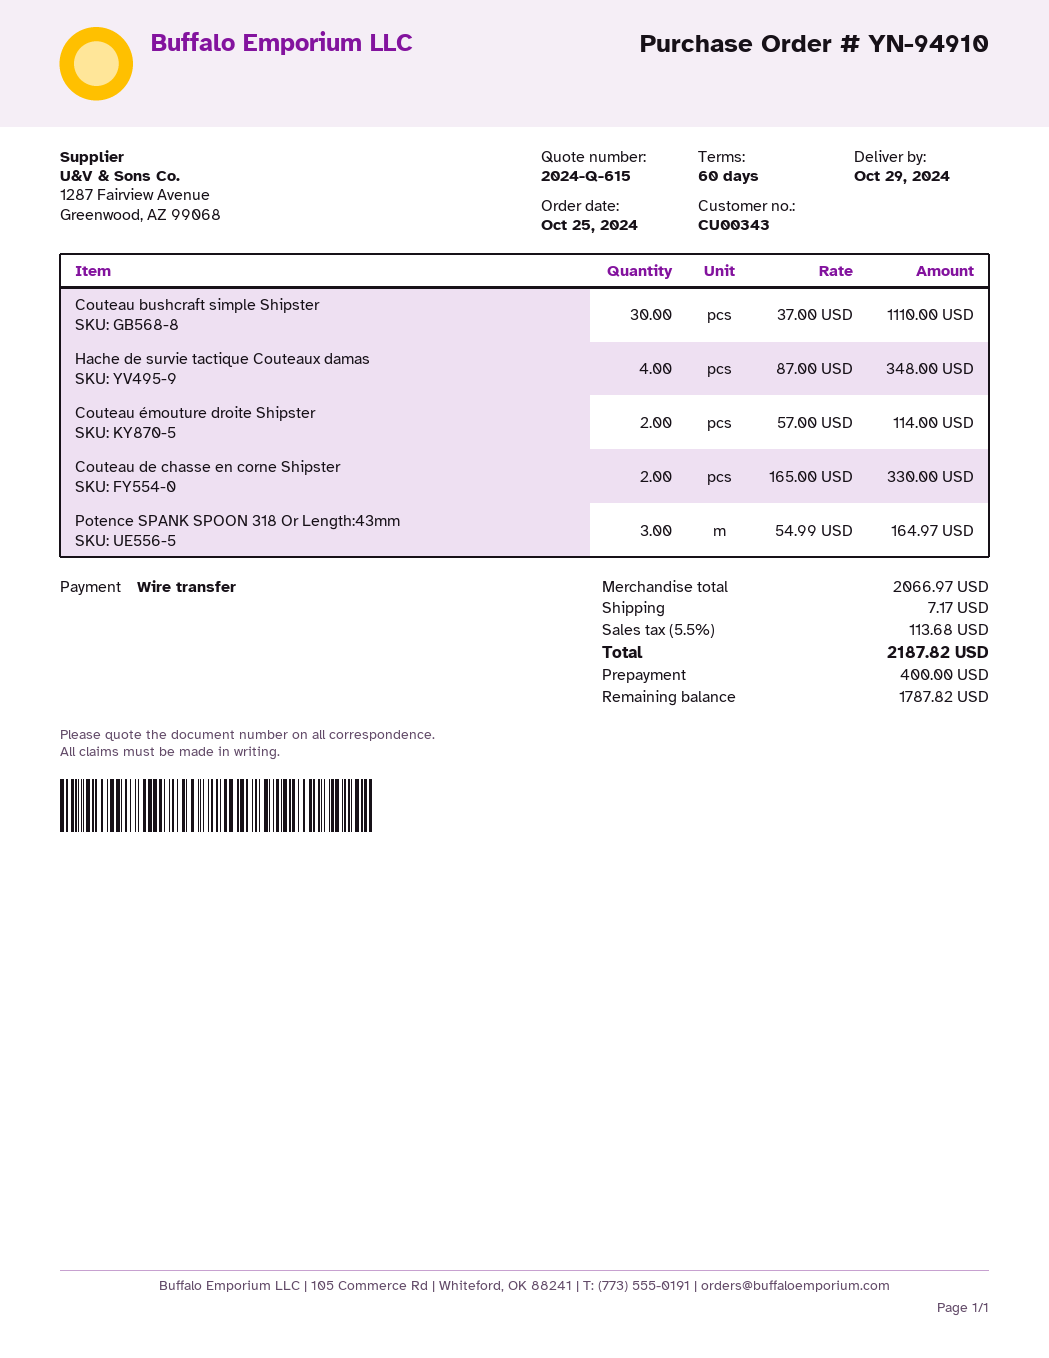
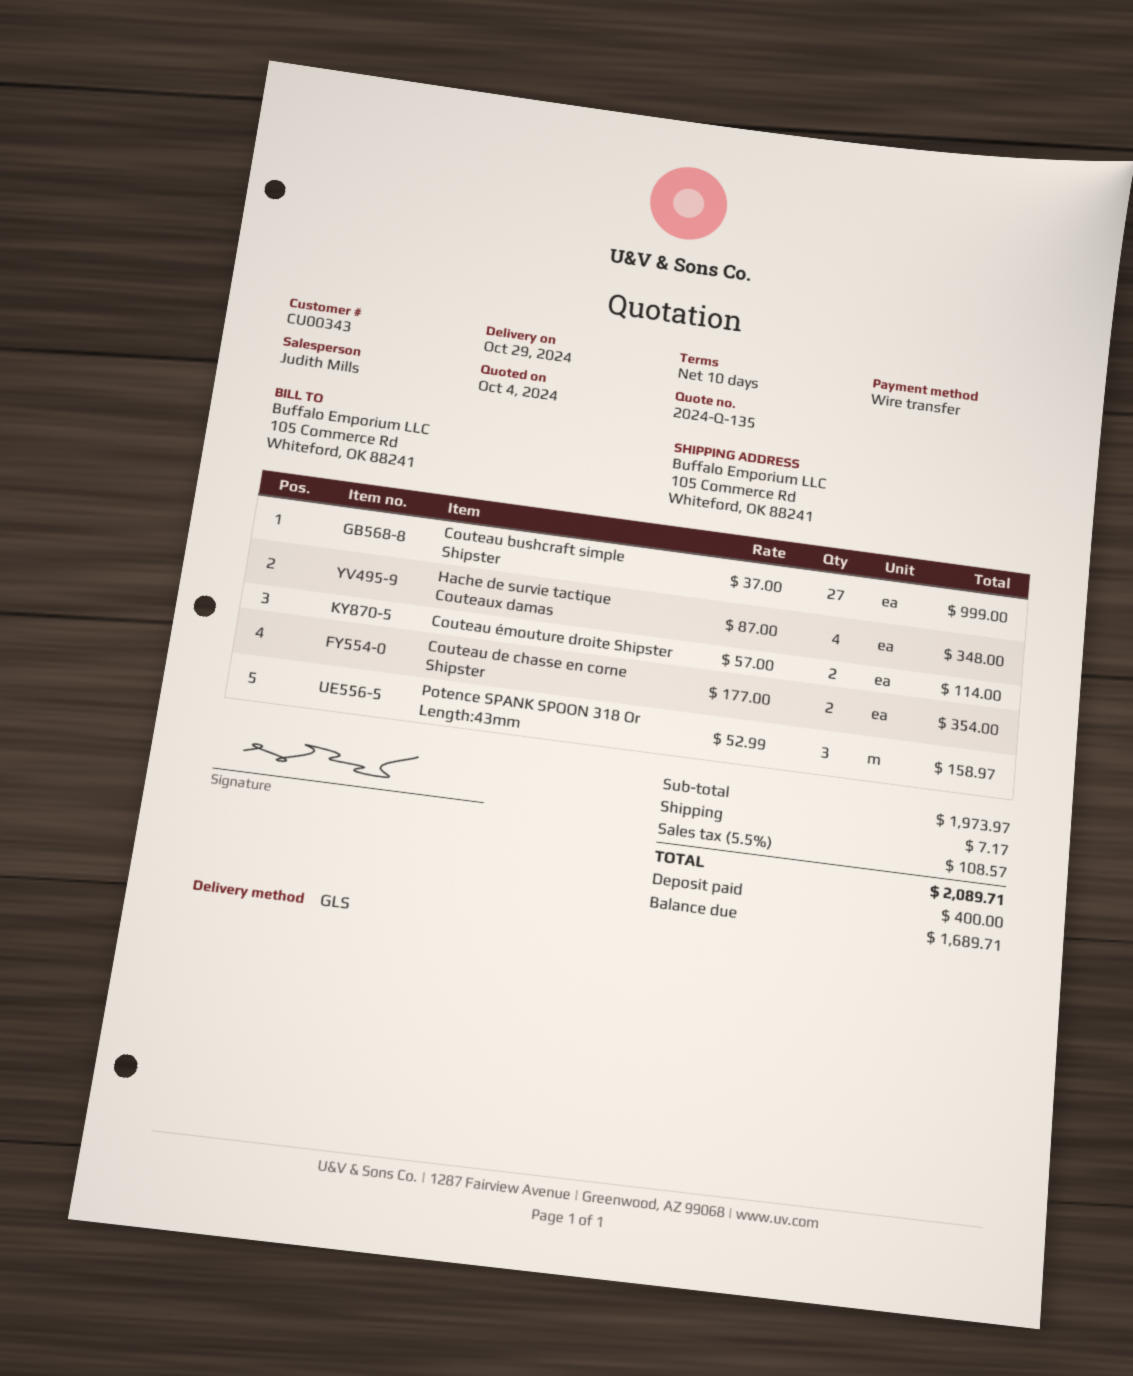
quote number: 2024-Q-615 -> 2024-Q-135
payment terms: 60 days -> 10 days
Couteau bushcraft simple Shipster: 30 x 37.00 = 1110.00 -> 27 x 37.00 = 999.00
Couteau de chasse en corne Shipster: 2 x 165.00 = 330.00 -> 2 x 177.00 = 354.00
Potence SPANK SPOON 318 Or Length:43mm: 3 x 54.99 = 164.97 -> 3 x 52.99 = 158.97
subtotal: 2066.97 -> 1973.97
tax: 5.5% = 113.68 -> 5.5% = 108.57
total: 2187.82 -> 2089.71
balance: 1787.82 -> 1689.71

